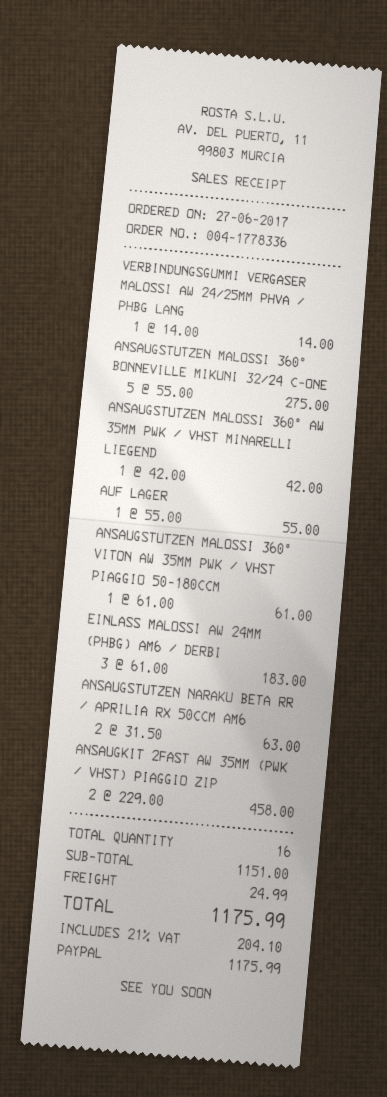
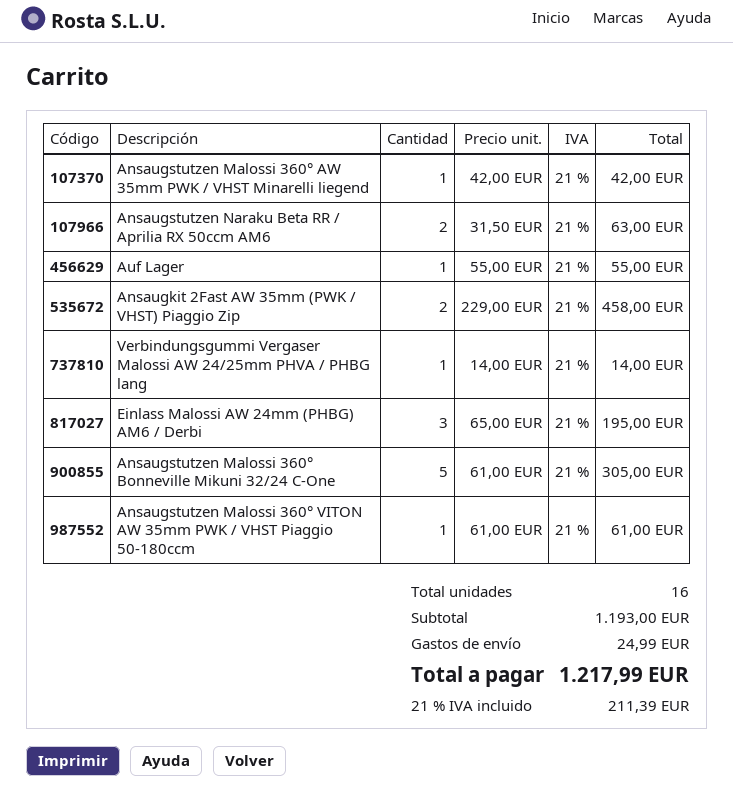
ANSAUGSTUTZEN MALOSSI 360° BONNEVILLE MIKUNI 32/24 C-ONE: 5 x 55.00 = 275.00 -> 5 x 61.00 = 305.00
EINLASS MALOSSI AW 24MM (PHBG) AM6 / DERBI: 3 x 61.00 = 183.00 -> 3 x 65.00 = 195.00
subtotal: 1151.00 -> 1193.00
tax: 21% = 204.10 -> 21% = 211.39
total: 1175.99 -> 1217.99

